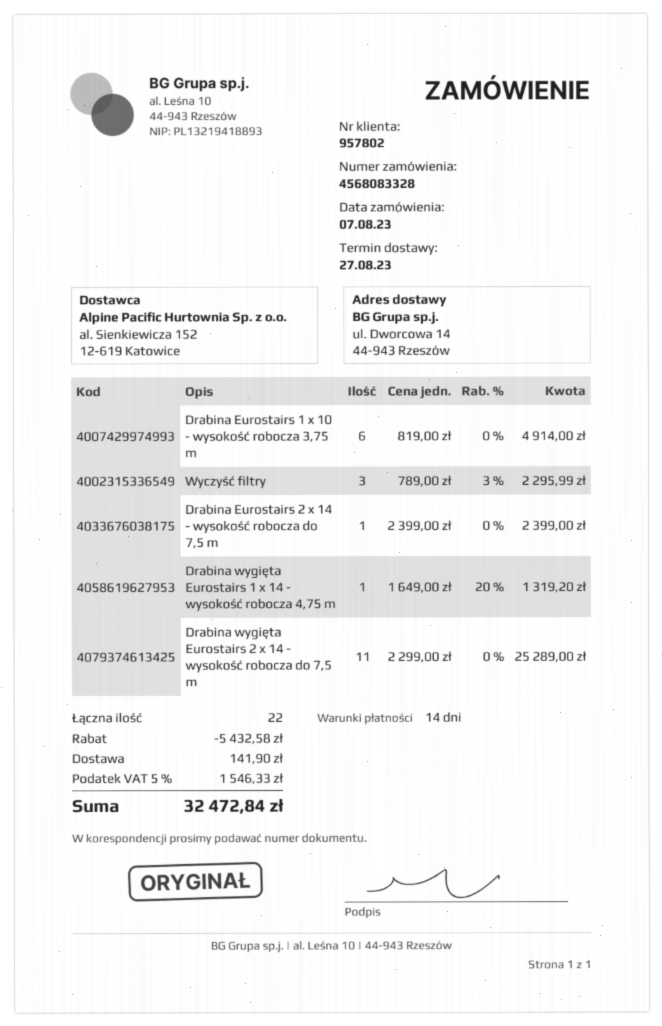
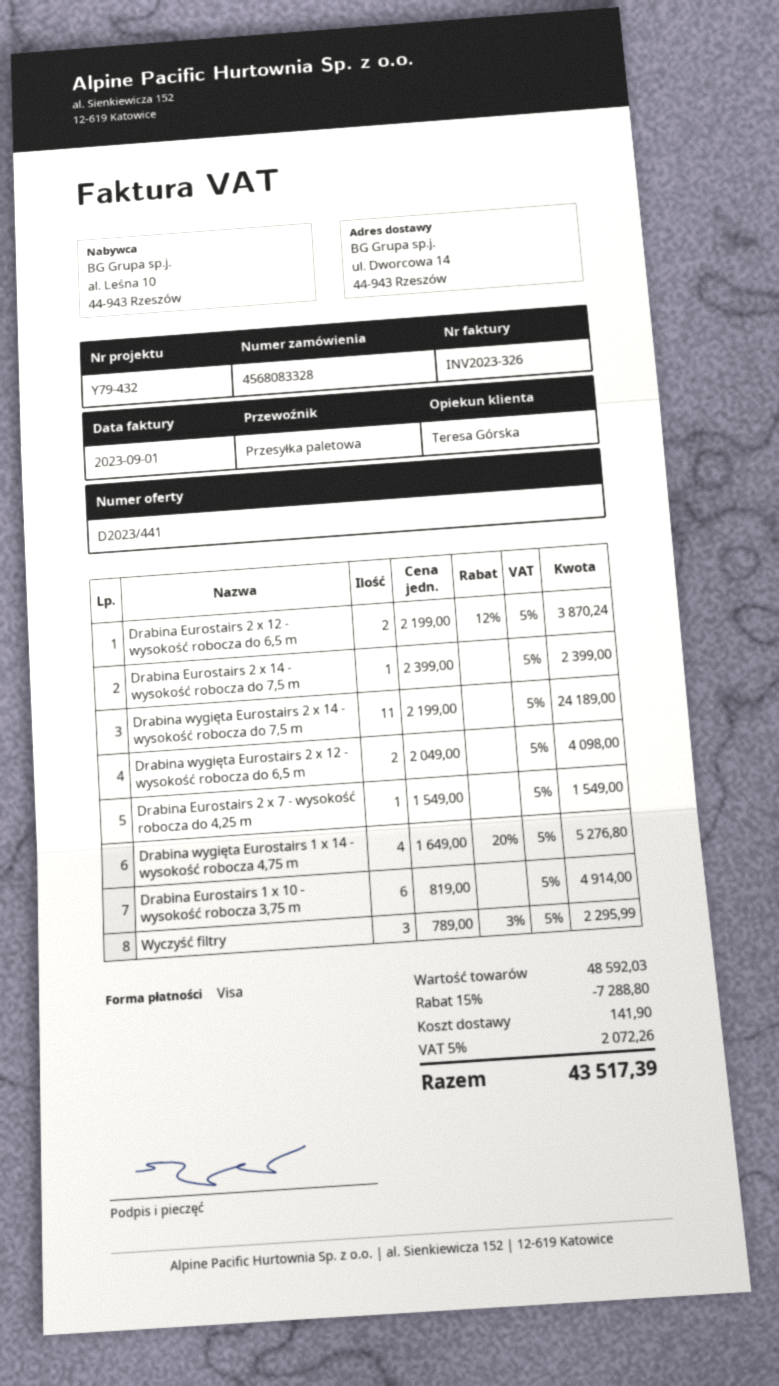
Drabina wygięta Eurostairs 1 x 14 - wysokość robocza 4,75 m: 1 x 1649.00 - 20% = 1319.20 -> 4 x 1649.00 - 20% = 5276.80
Drabina wygięta Eurostairs 2 x 14 - wysokość robocza do 7,5 m: 11 x 2299.00 = 25289.00 -> 11 x 2199.00 = 24189.00
Drabina Eurostairs 2 x 12 - wysokość robocza do 6,5 m: none -> 2 x 2199.00 - 12% = 3870.24
Drabina wygięta Eurostairs 2 x 12 - wysokość robocza do 6,5 m: none -> 2 x 2049.00 = 4098.00
Drabina Eurostairs 2 x 7 - wysokość robocza do 4,25 m: none -> 1 x 1549.00 = 1549.00
discount: 5432.58 -> 7288.80
tax: 5% = 1546.33 -> 5% = 2072.26
total: 32472.84 -> 43517.39

